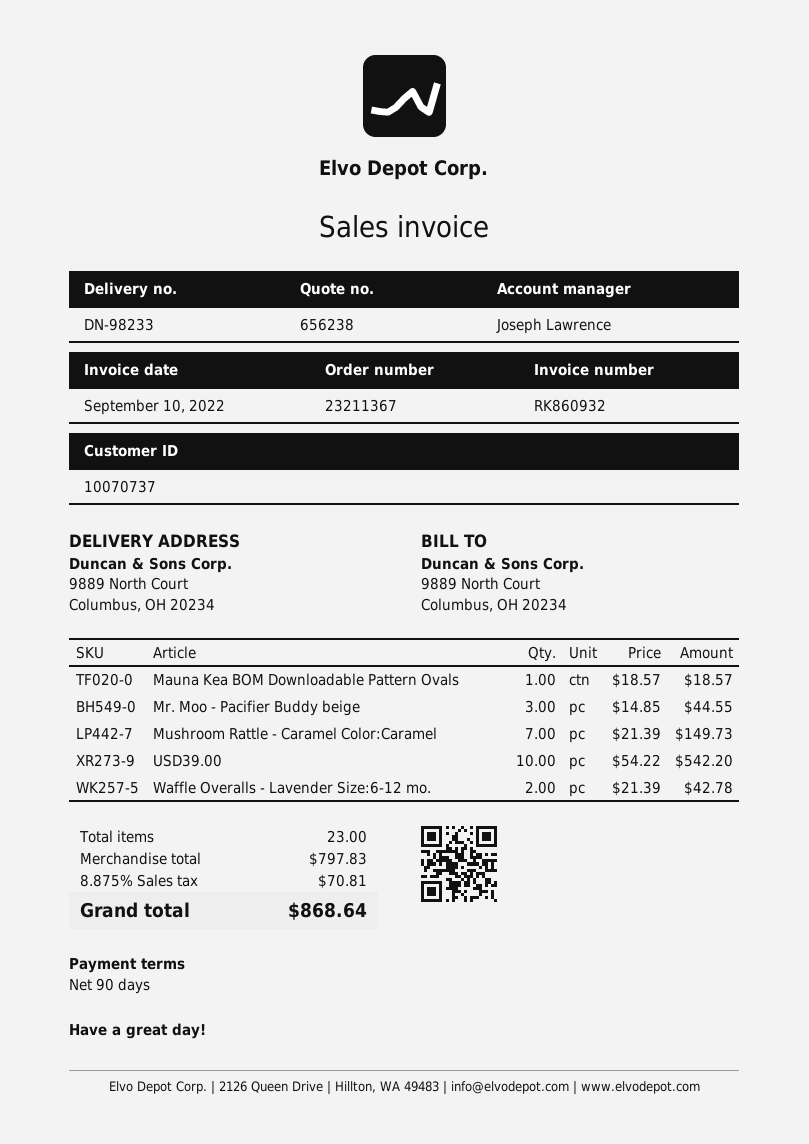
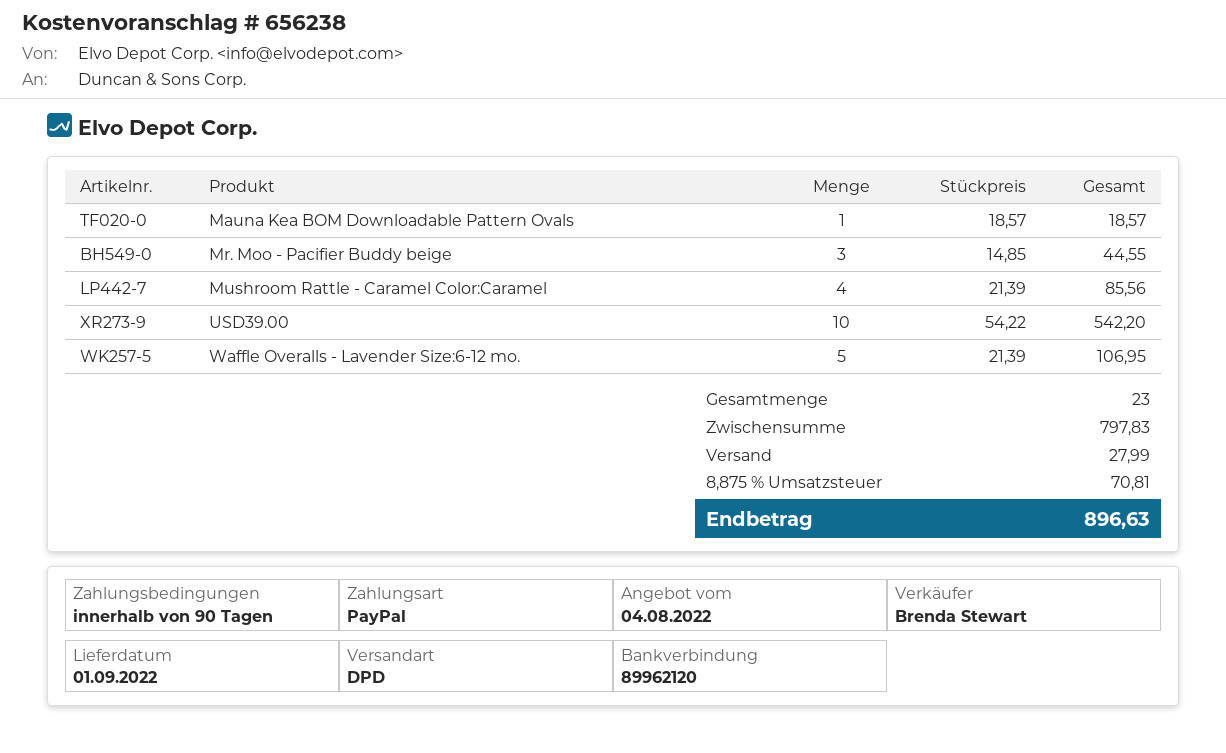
sales rep: Joseph Lawrence -> Brenda Stewart
Mushroom Rattle - Caramel Color:Caramel: 7 x 21.39 = 149.73 -> 4 x 21.39 = 85.56
Waffle Overalls - Lavender Size:6-12 mo.: 2 x 21.39 = 42.78 -> 5 x 21.39 = 106.95
shipping: none -> 27.99
total: 868.64 -> 896.63

